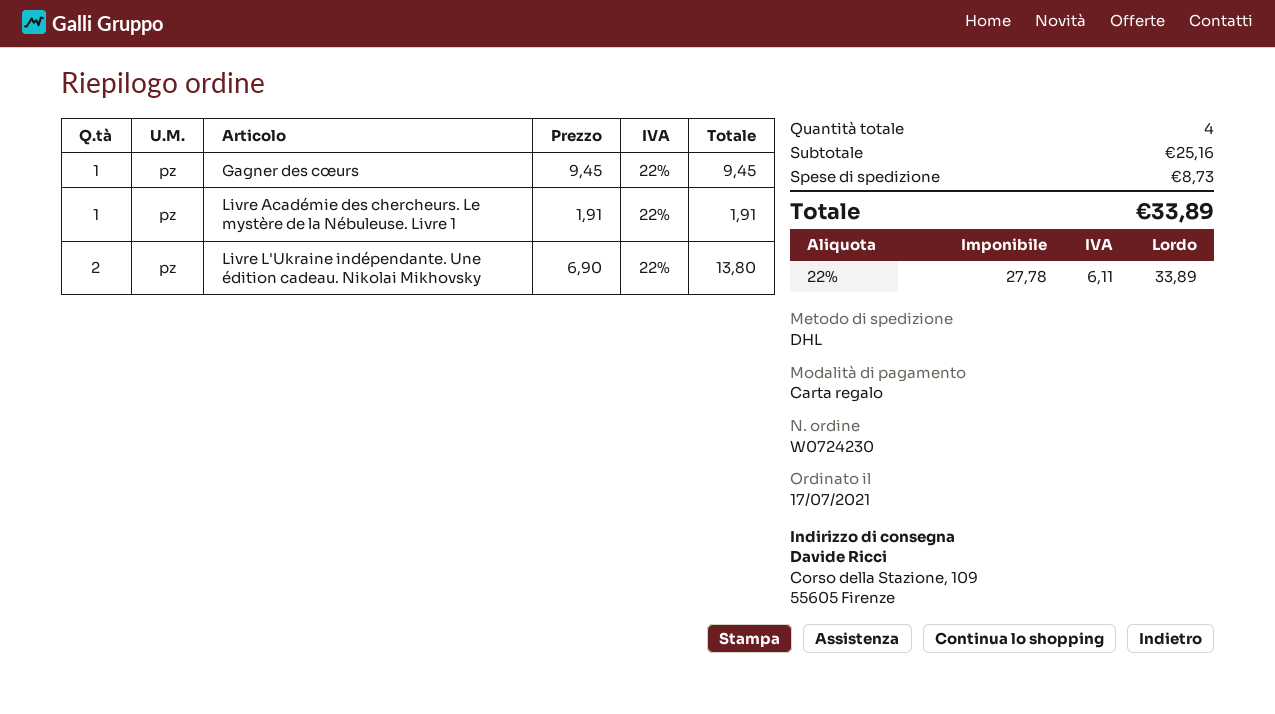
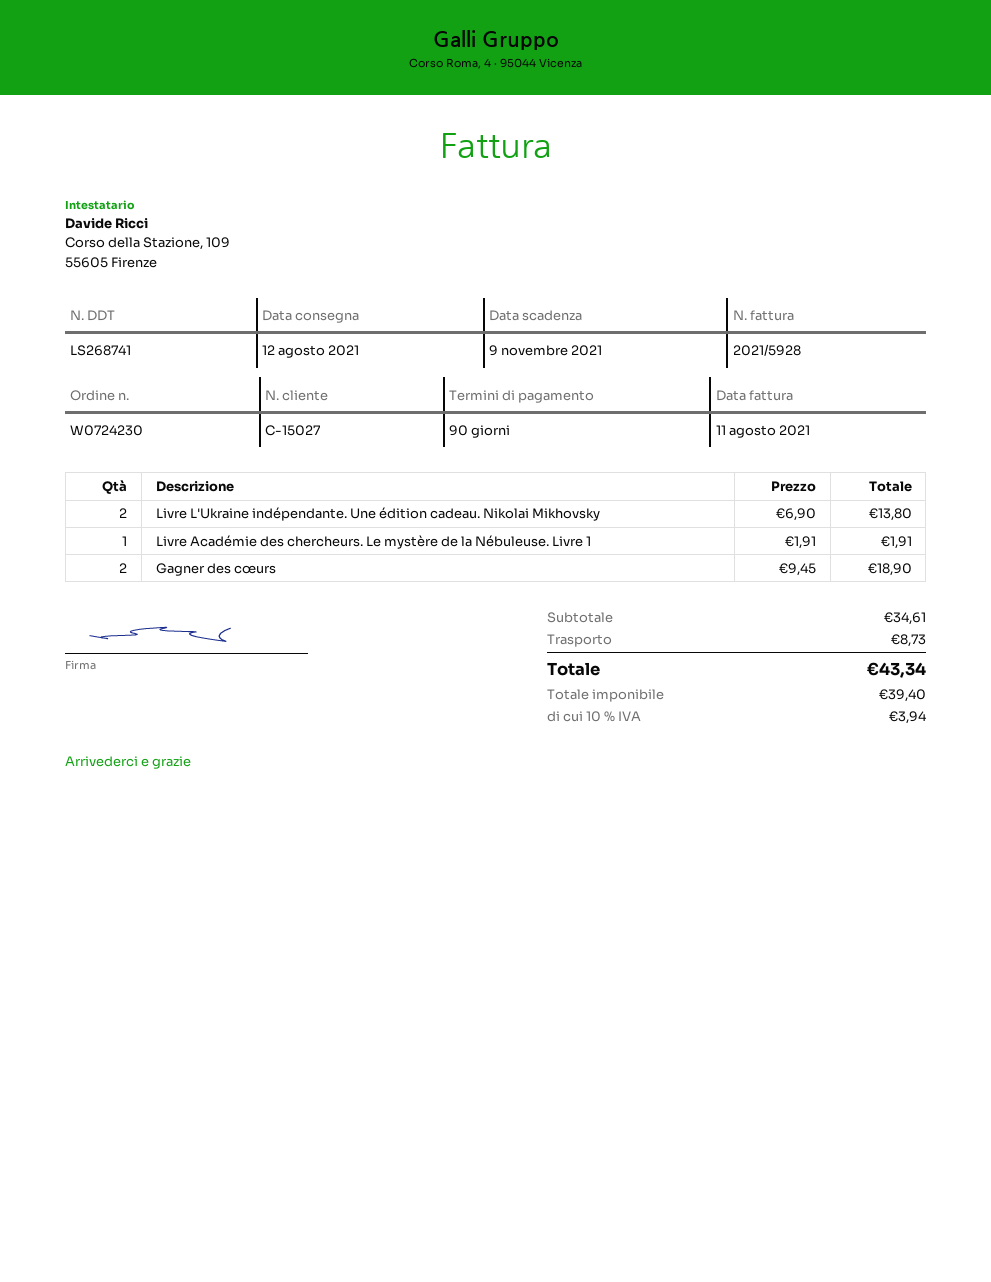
Gagner des cœurs: 1 x 9.45 = 9.45 -> 2 x 9.45 = 18.90
subtotal: 25.16 -> 34.61
net: 27.78 -> 39.40
tax: 22% = 6.11 -> 10% = 3.94
total: 33.89 -> 43.34

